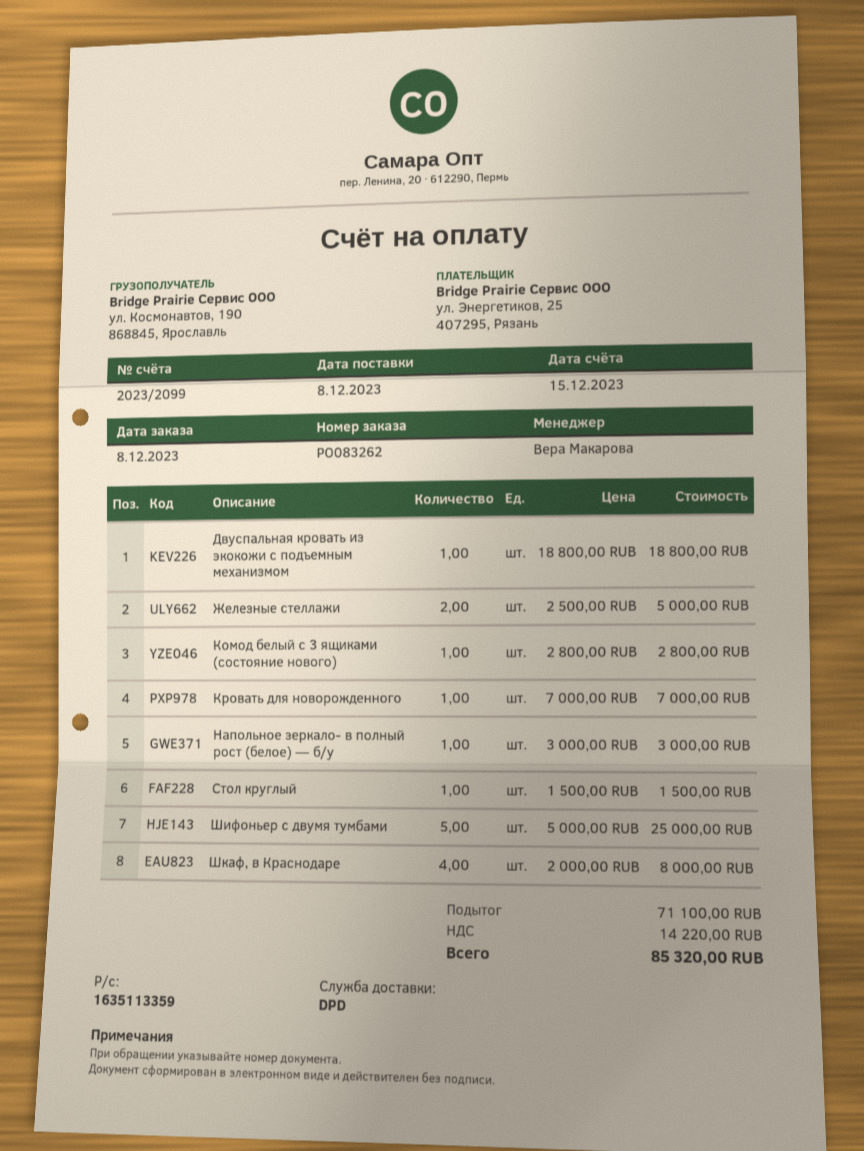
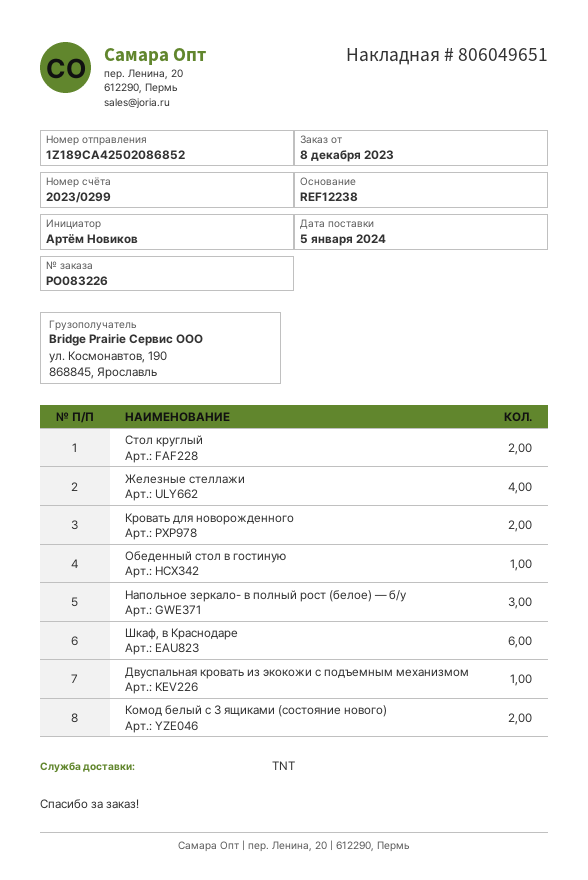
order number: PO083262 -> PO083226
delivery date: 2023-12-08 -> 2024-01-05
invoice number: 2023/2099 -> 2023/0299
shipping method: DPD -> TNT
Железные стеллажи: 2 -> 4
Комод белый с 3 ящиками (состояние нового): 1 -> 2
Кровать для новорожденного: 1 -> 2
Напольное зеркало- в полный рост (белое) — б/у: 1 -> 3
Стол круглый: 1 -> 2
Шифоньер с двумя тумбами: 5 -> none
Шкаф, в Краснодаре: 4 -> 6
Обеденный стол в гостиную: none -> 1

